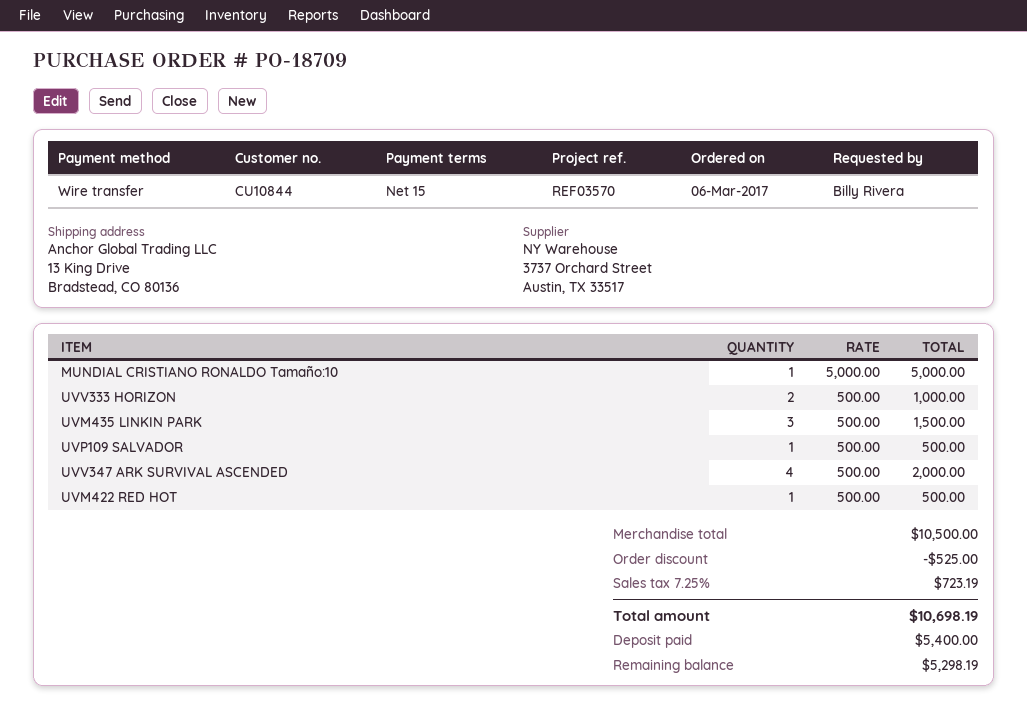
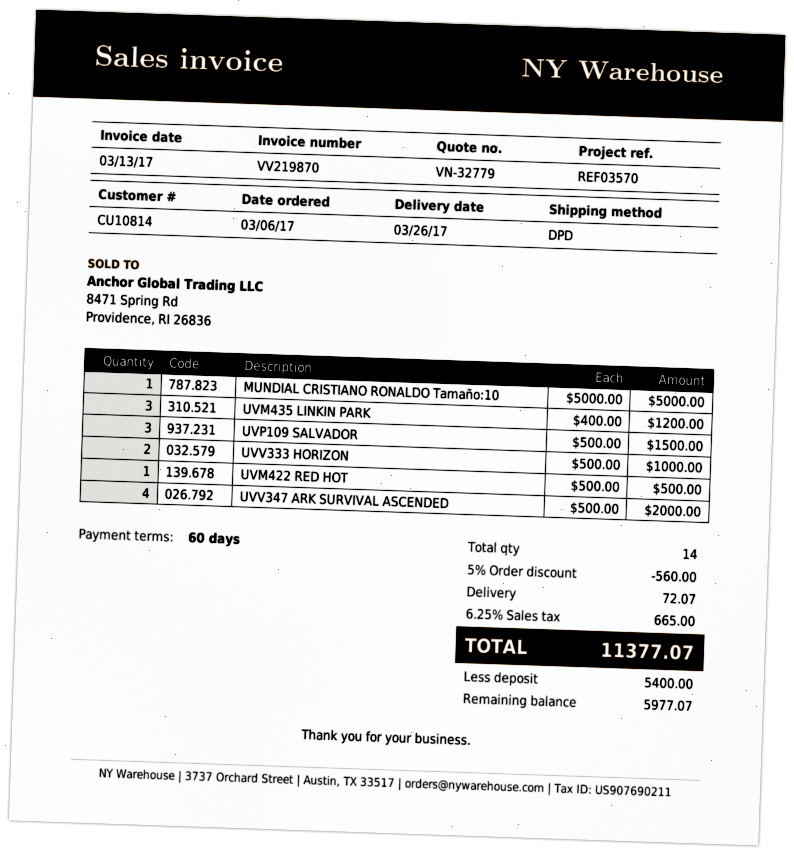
payment terms: 15 days -> 60 days
customer number: CU10844 -> CU10814
UVM435 LINKIN PARK: 3 x 500.00 = 1500.00 -> 3 x 400.00 = 1200.00
UVP109 SALVADOR: 1 x 500.00 = 500.00 -> 3 x 500.00 = 1500.00
discount: 525.00 -> 560.00
shipping: none -> 72.07
tax: 7.25% = 723.19 -> 6.25% = 665.00
total: 10698.19 -> 11377.07
balance: 5298.19 -> 5977.07

